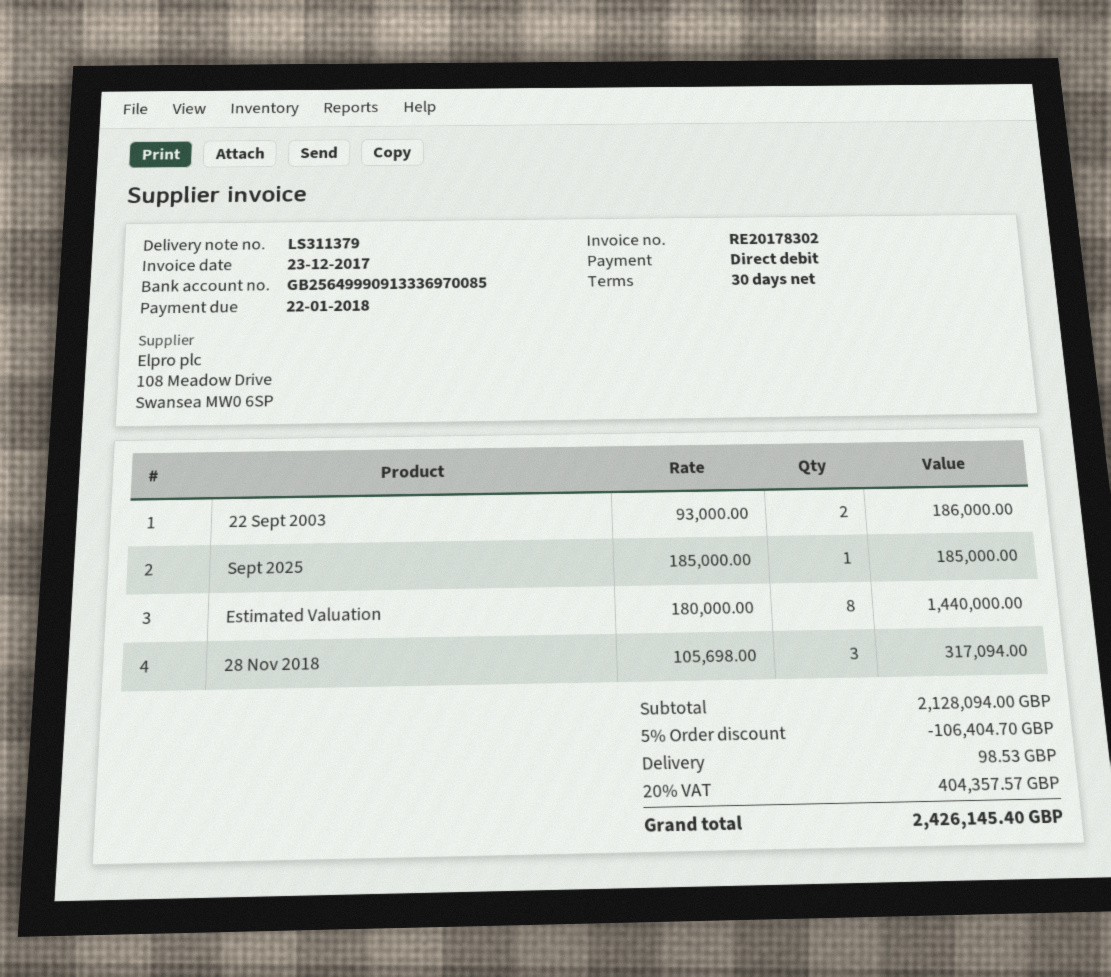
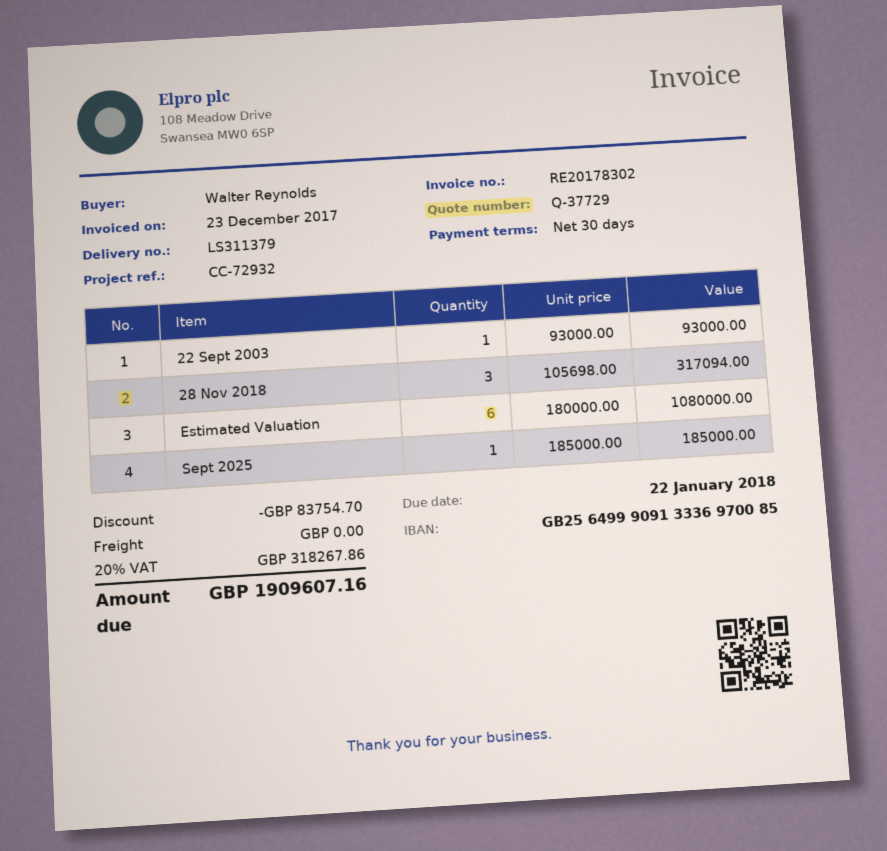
22 Sept 2003: 2 x 93000.00 = 186000.00 -> 1 x 93000.00 = 93000.00
Estimated Valuation: 8 x 180000.00 = 1440000.00 -> 6 x 180000.00 = 1080000.00
discount: 106404.70 -> 83754.70
shipping: 98.53 -> 0.00
tax: 20% = 404357.57 -> 20% = 318267.86
total: 2426145.40 -> 1909607.16

